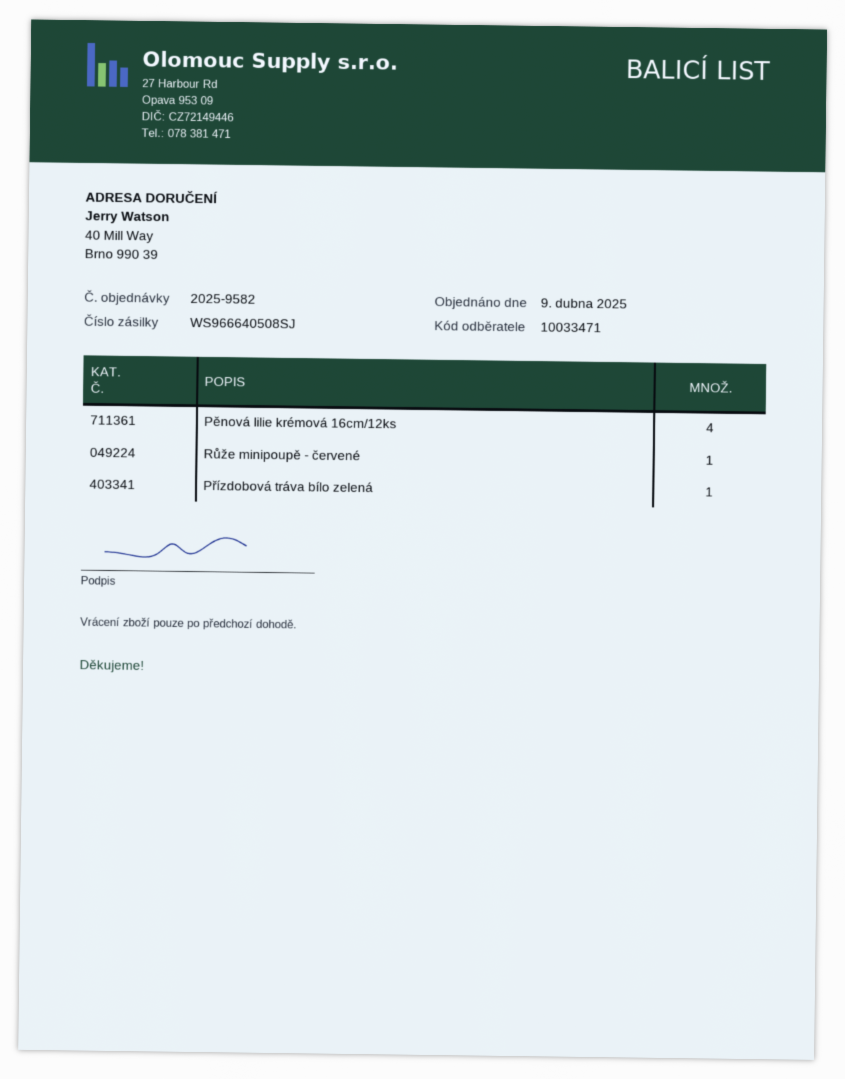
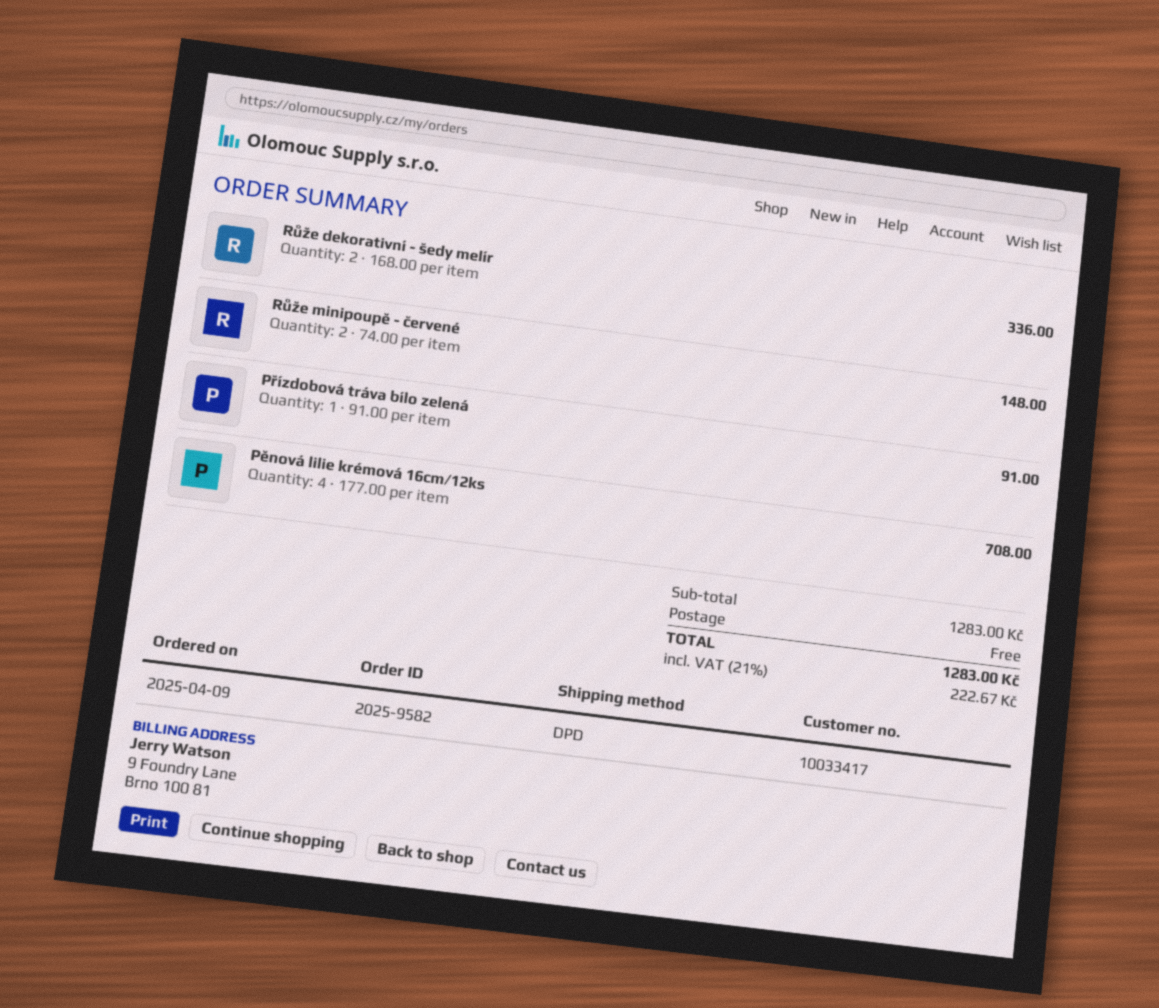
customer number: 10033471 -> 10033417
Růže minipoupě - červené: 1 -> 2
Růže dekorativní - šedy melír: none -> 2

